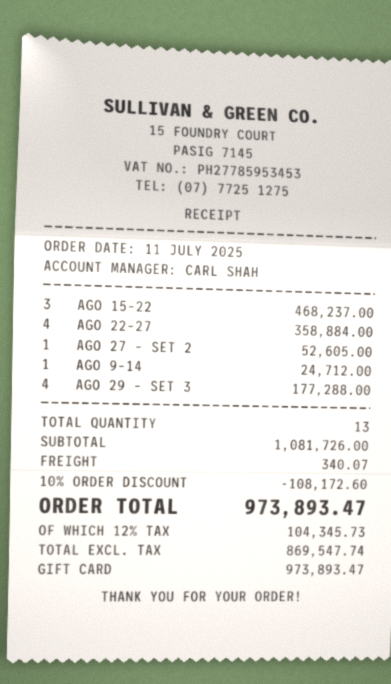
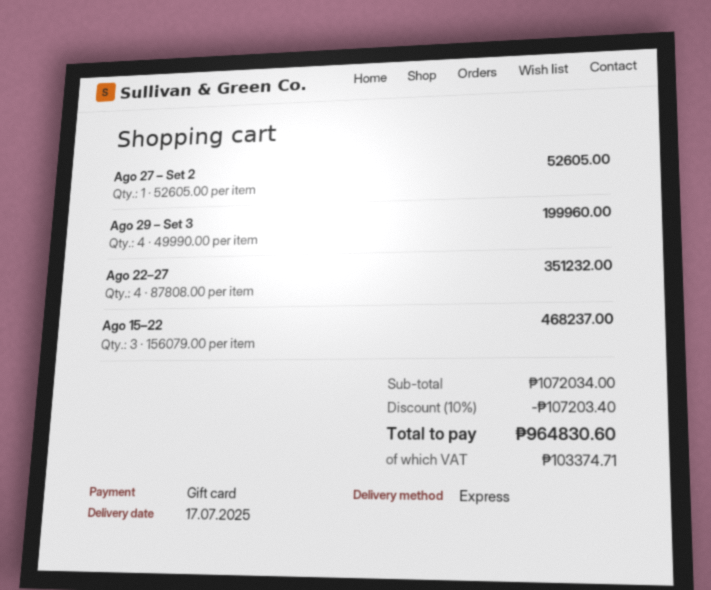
AGO 22–27: 4 for 358884.00 -> 4 for 351232.00
AGO 9–14: 1 for 24712.00 -> none
AGO 29 – SET 3: 4 for 177288.00 -> 4 for 199960.00
subtotal: 1081726.00 -> 1072034.00
discount: 10% = 108172.60 -> 10% = 107203.40
shipping: 340.07 -> none
tax: 104345.73 -> 103374.71
total: 973893.47 -> 964830.60

